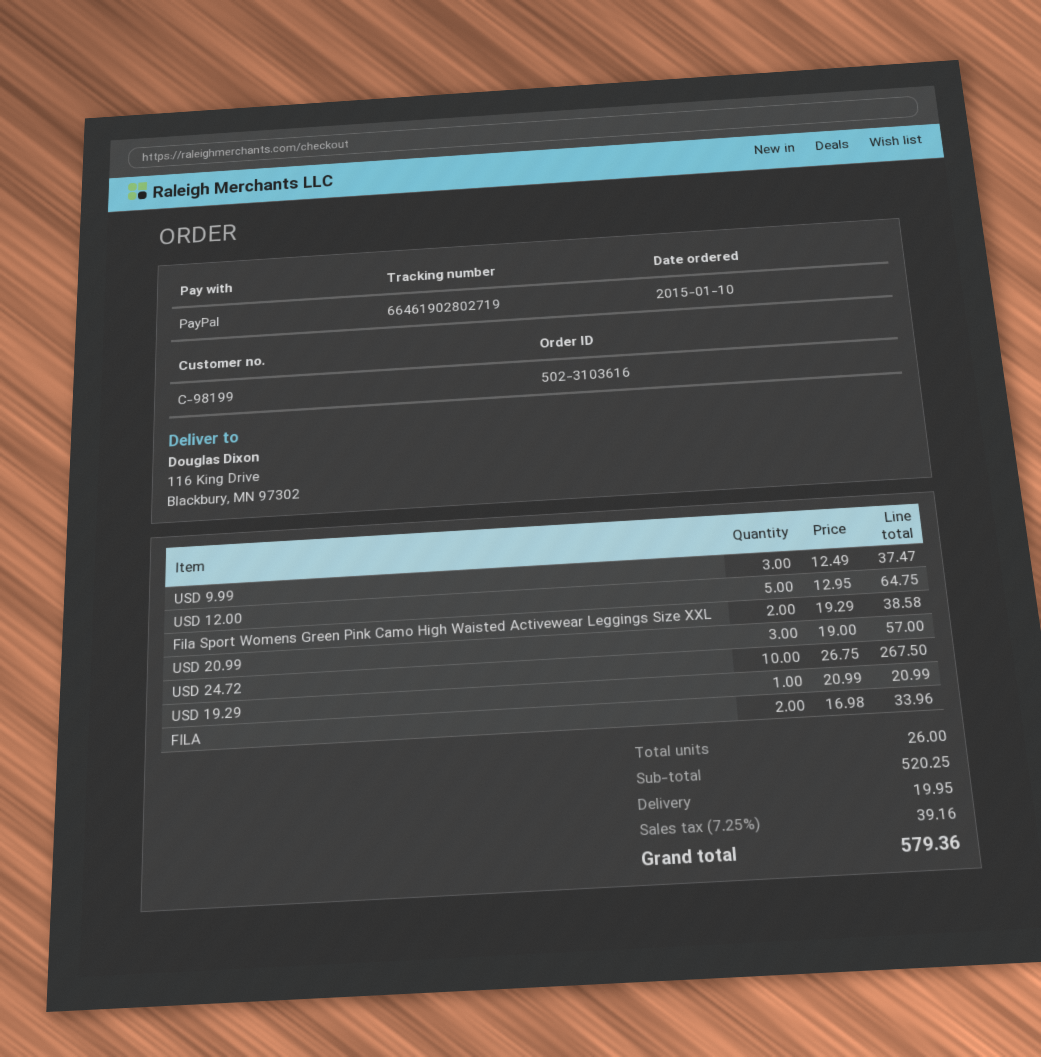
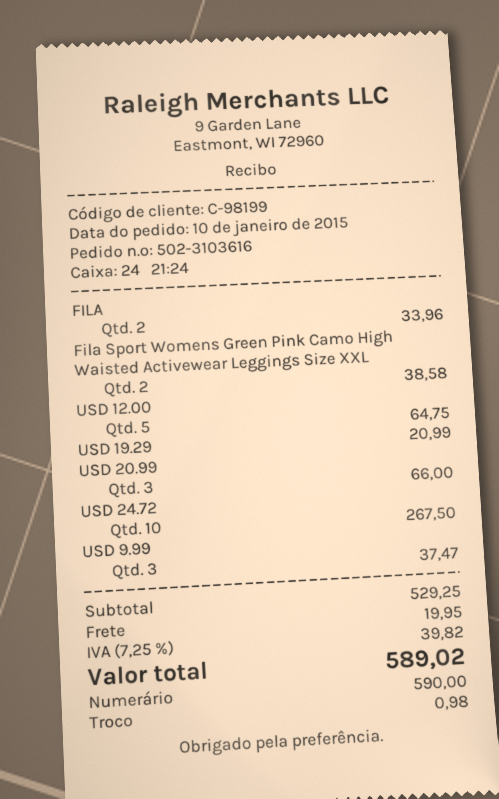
payment method: PayPal -> cash
USD 20.99: 3 for 57.00 -> 3 for 66.00
subtotal: 520.25 -> 529.25
tax: 7.25% = 39.16 -> 7.25% = 39.82
total: 579.36 -> 589.02

